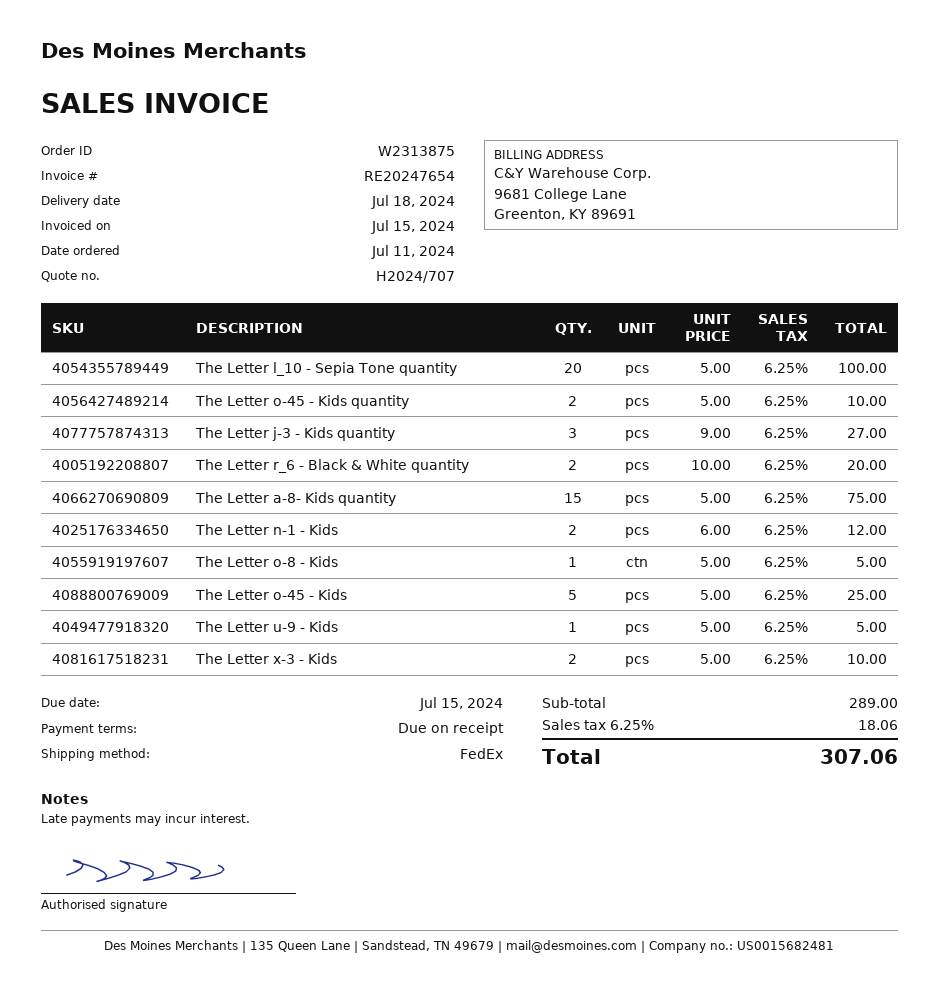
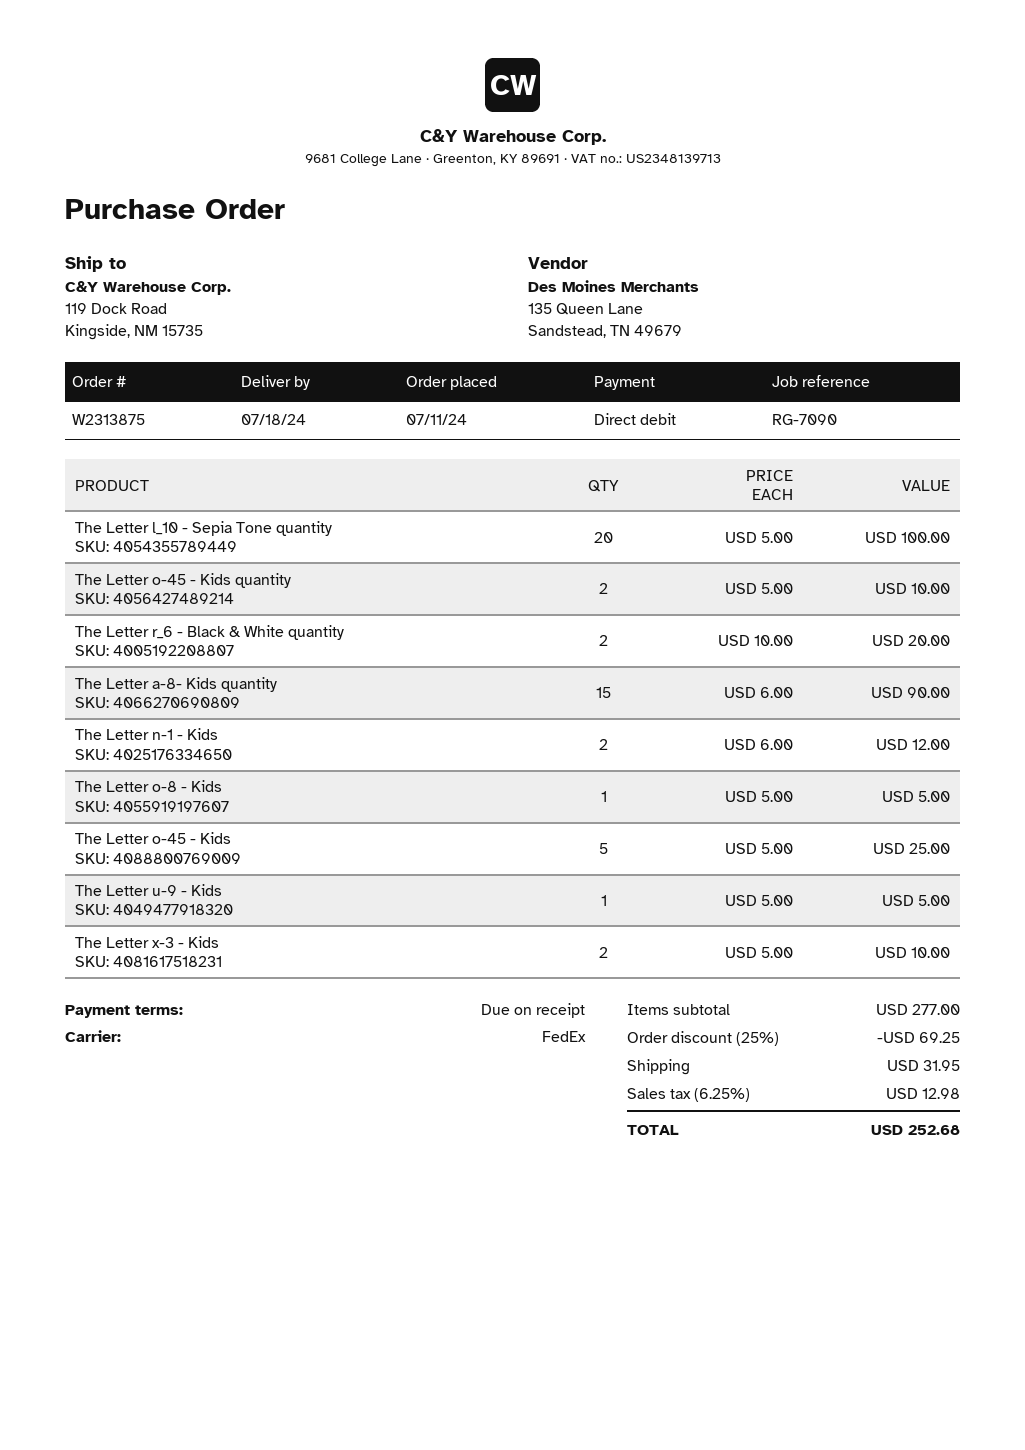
The Letter j-3 - Kids quantity: 3 x 9.00 = 27.00 -> none
The Letter a-8- Kids quantity: 15 x 5.00 = 75.00 -> 15 x 6.00 = 90.00
subtotal: 289.00 -> 277.00
discount: none -> 25% = 69.25
shipping: none -> 31.95
tax: 6.25% = 18.06 -> 6.25% = 12.98
total: 307.06 -> 252.68

